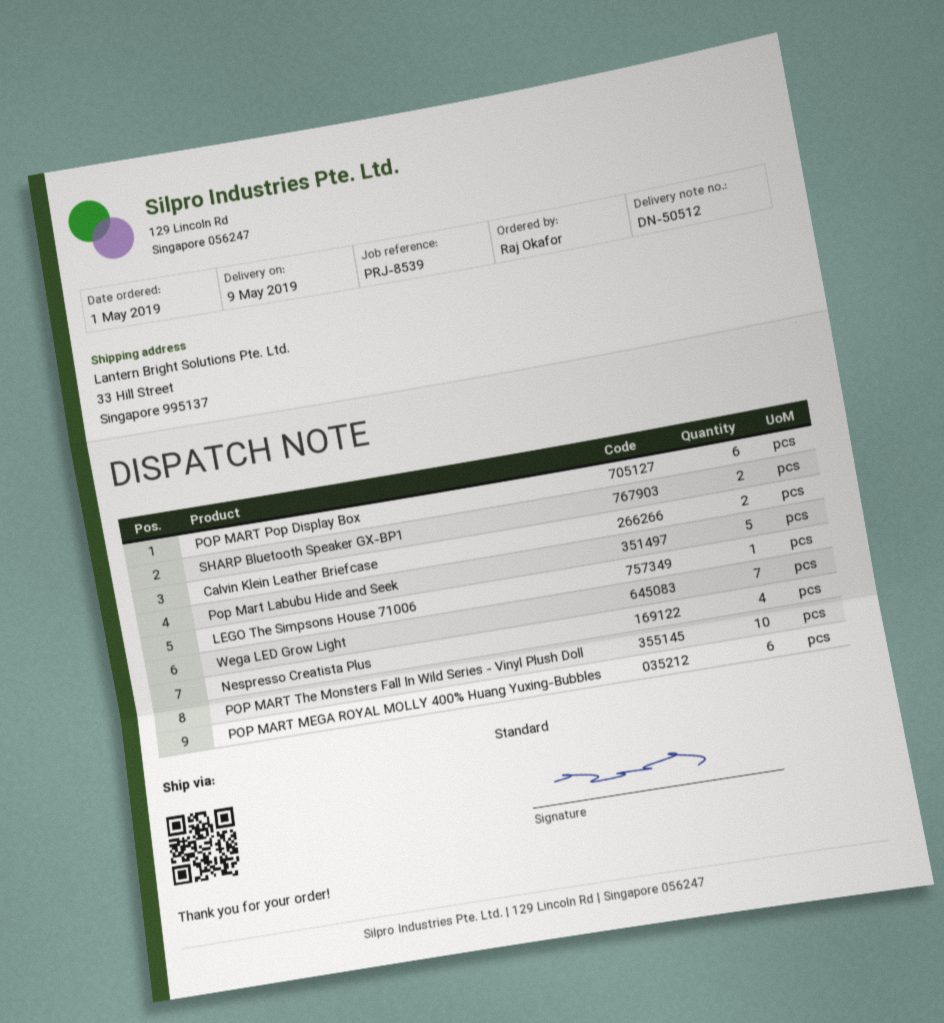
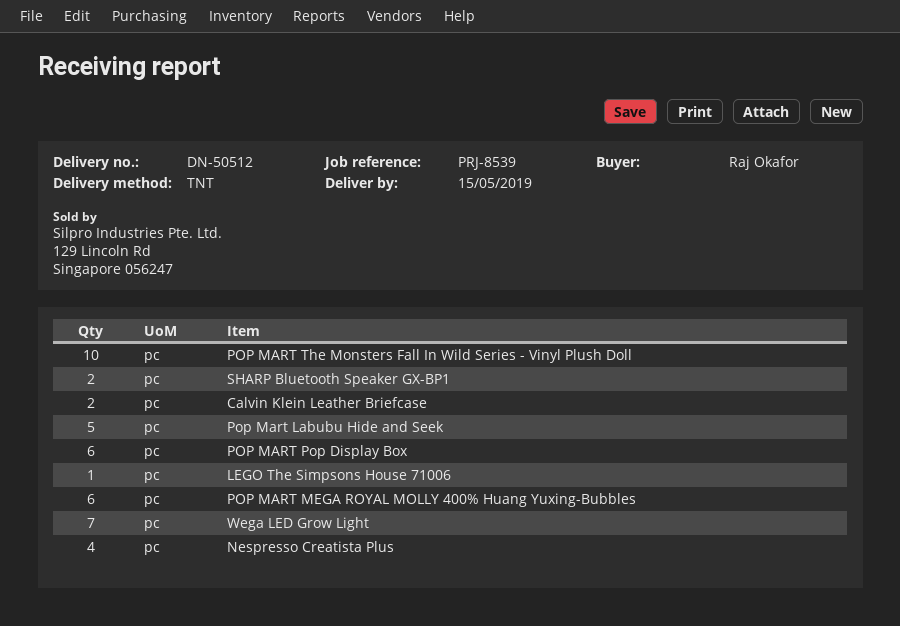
delivery date: 2019-05-09 -> 2019-05-15
shipping method: standard -> TNT

